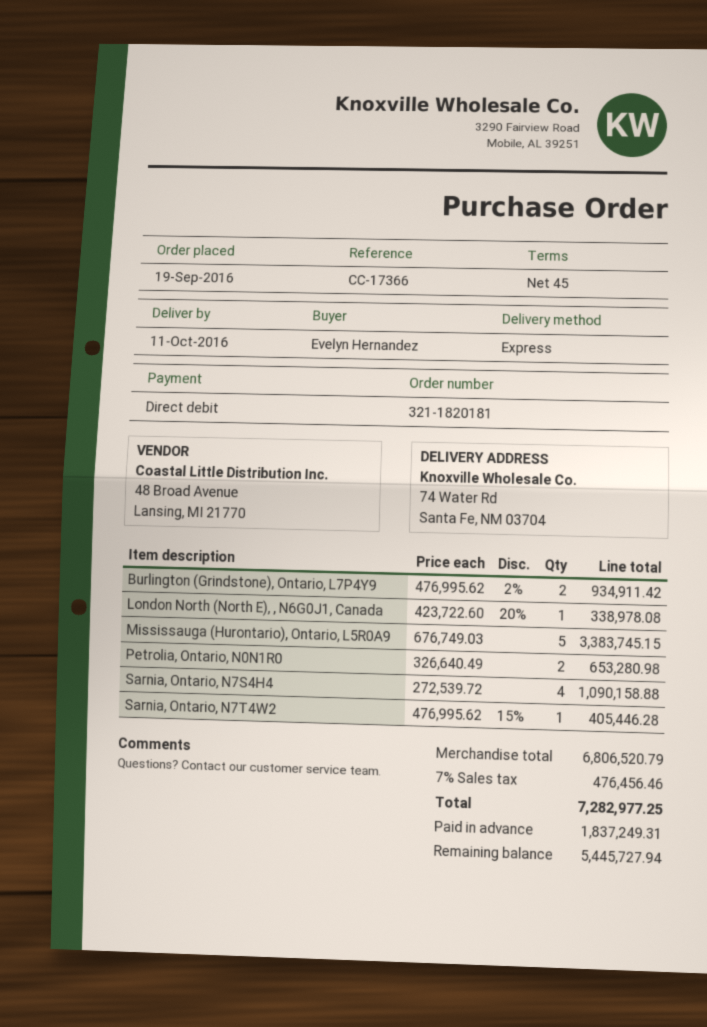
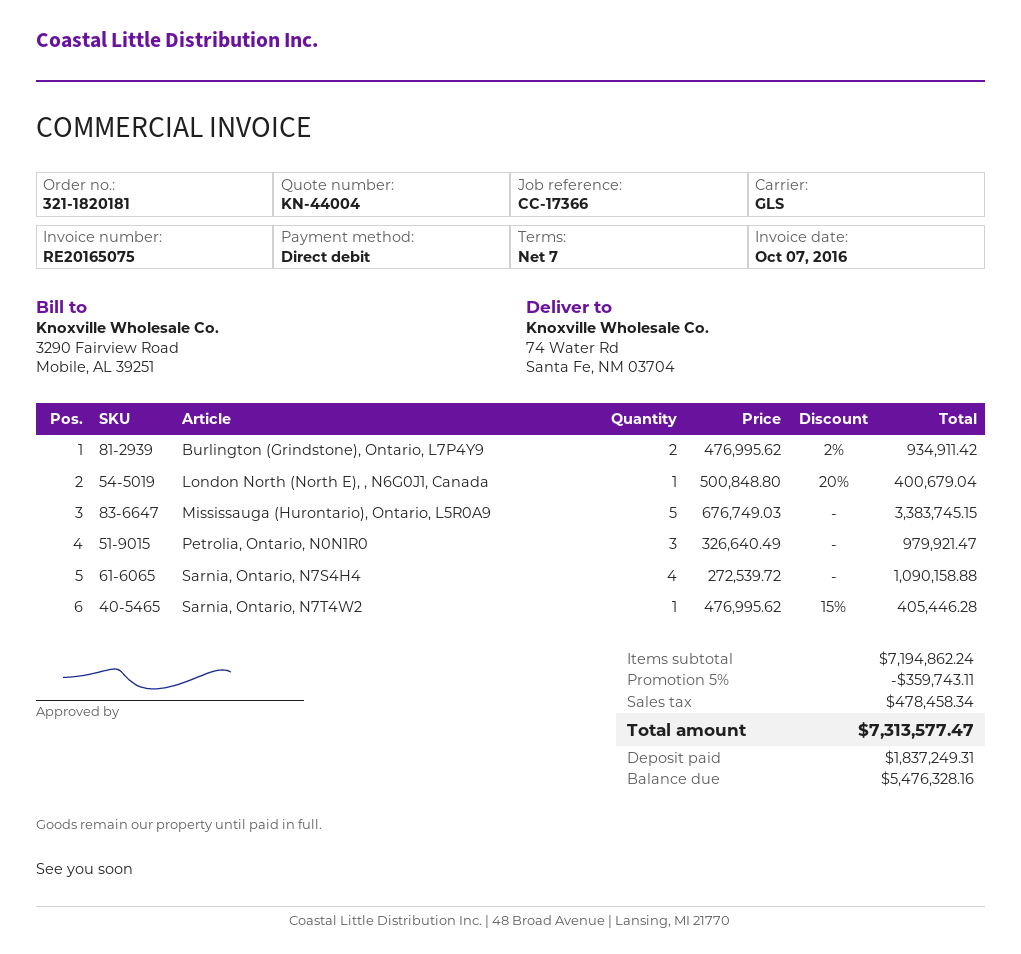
payment terms: 45 days -> 7 days
shipping method: express -> GLS
London North (North E), , N6G0J1, Canada: 1 x 423722.60 - 20% = 338978.08 -> 1 x 500848.80 - 20% = 400679.04
Petrolia, Ontario, N0N1R0: 2 x 326640.49 = 653280.98 -> 3 x 326640.49 = 979921.47
subtotal: 6806520.79 -> 7194862.24
discount: none -> 5% = 359743.11
tax: 476456.46 -> 478458.34
total: 7282977.25 -> 7313577.47
balance: 5445727.94 -> 5476328.16

